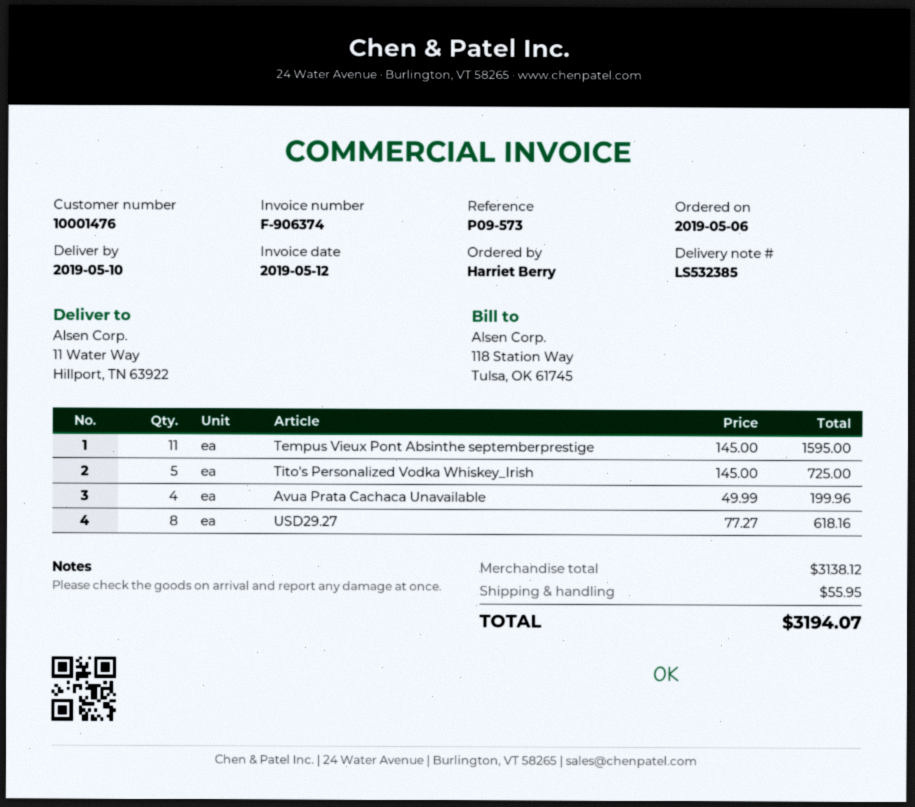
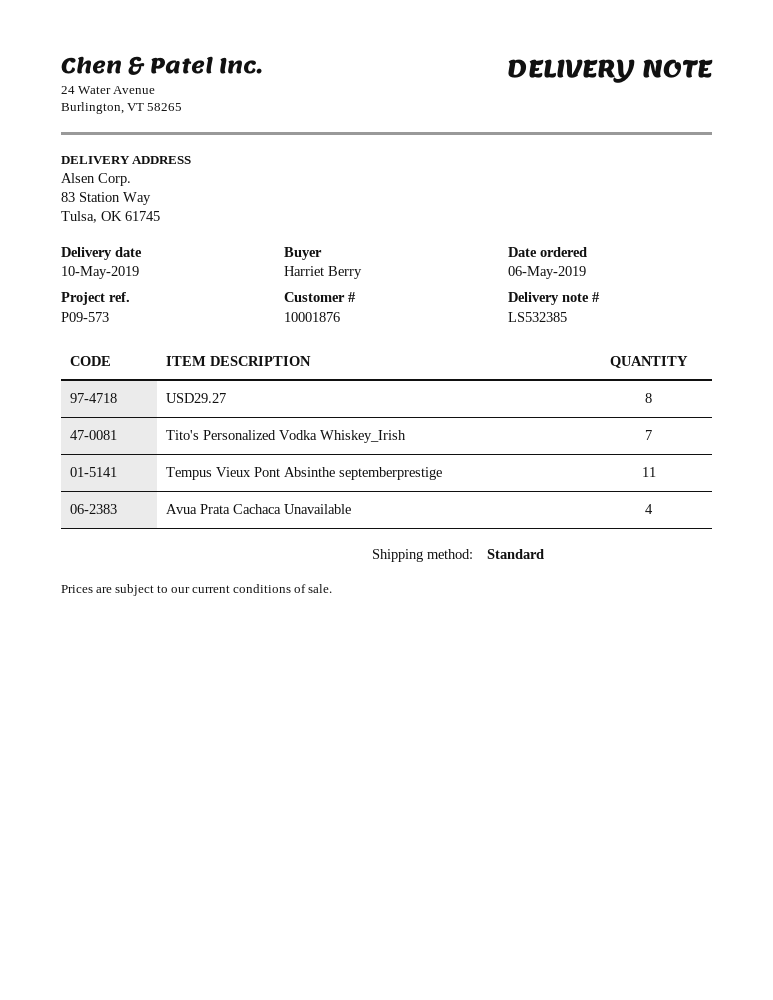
customer number: 10001476 -> 10001876
ship to: 11 Water Way, Hillport, TN 63922 -> 83 Station Way, Tulsa, OK 61745
Tito's Personalized Vodka Whiskey_Irish: 5 -> 7

